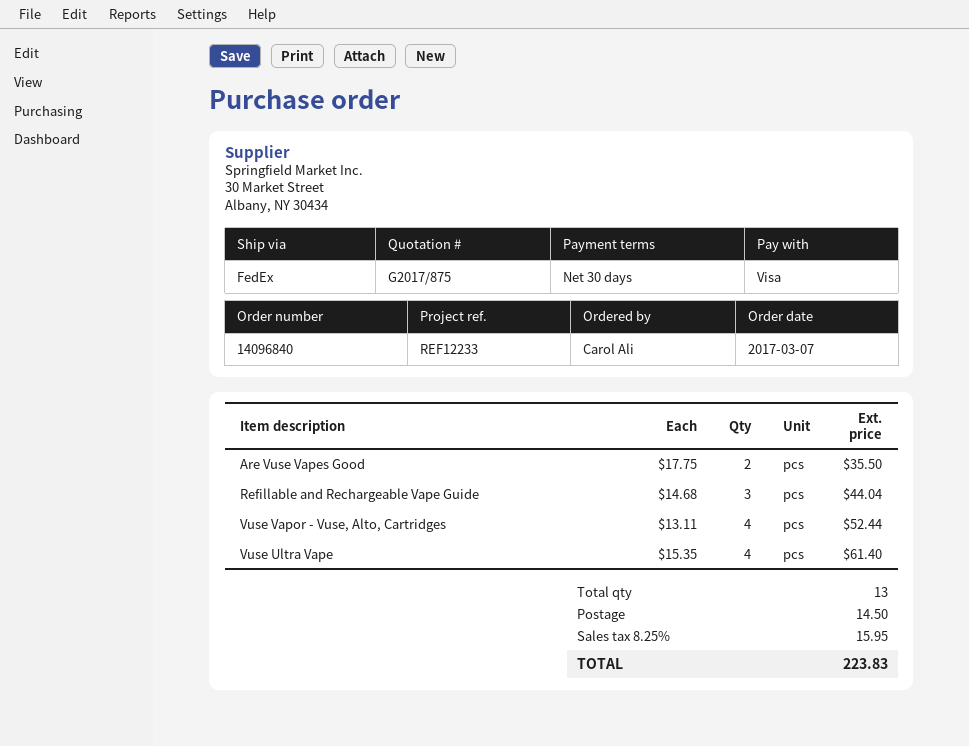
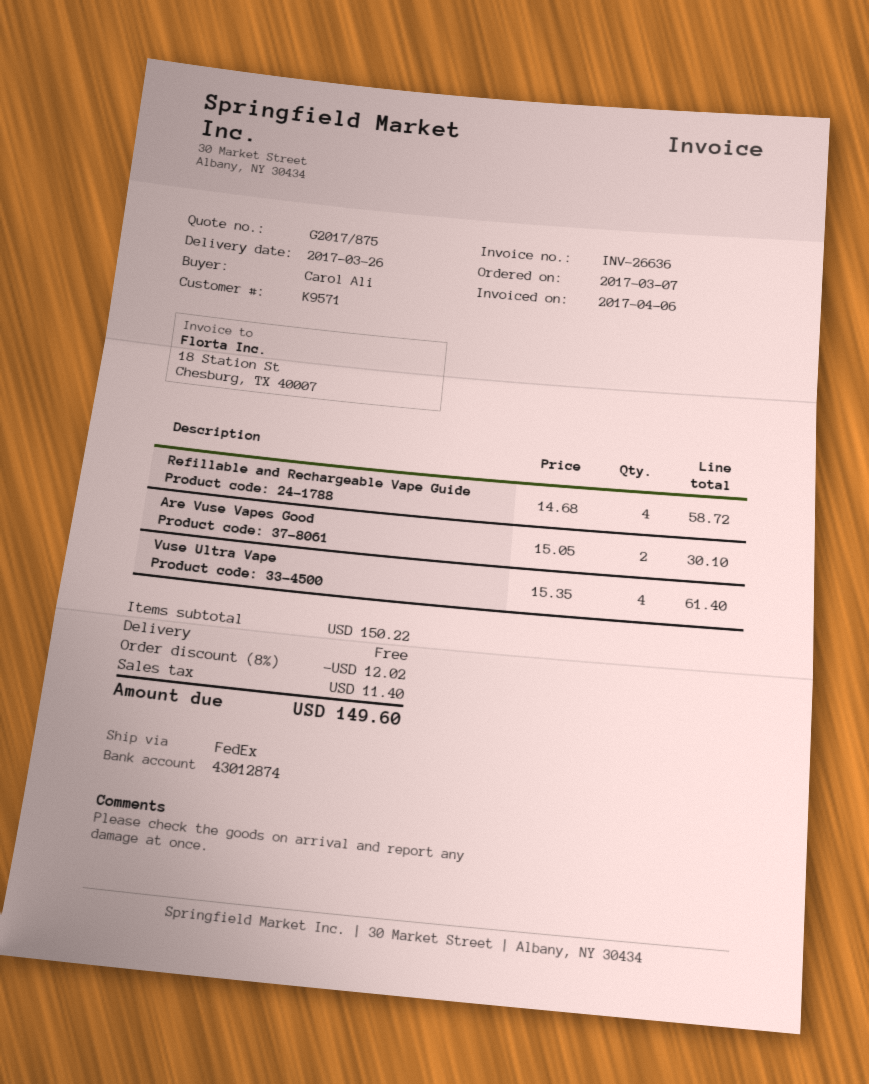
Are Vuse Vapes Good: 2 x 17.75 = 35.50 -> 2 x 15.05 = 30.10
Refillable and Rechargeable Vape Guide: 3 x 14.68 = 44.04 -> 4 x 14.68 = 58.72
Vuse Vapor - Vuse, Alto, Cartridges: 4 x 13.11 = 52.44 -> none
discount: none -> 8% = 12.02
shipping: 14.50 -> 0.00
tax: 15.95 -> 11.40
total: 223.83 -> 149.60

